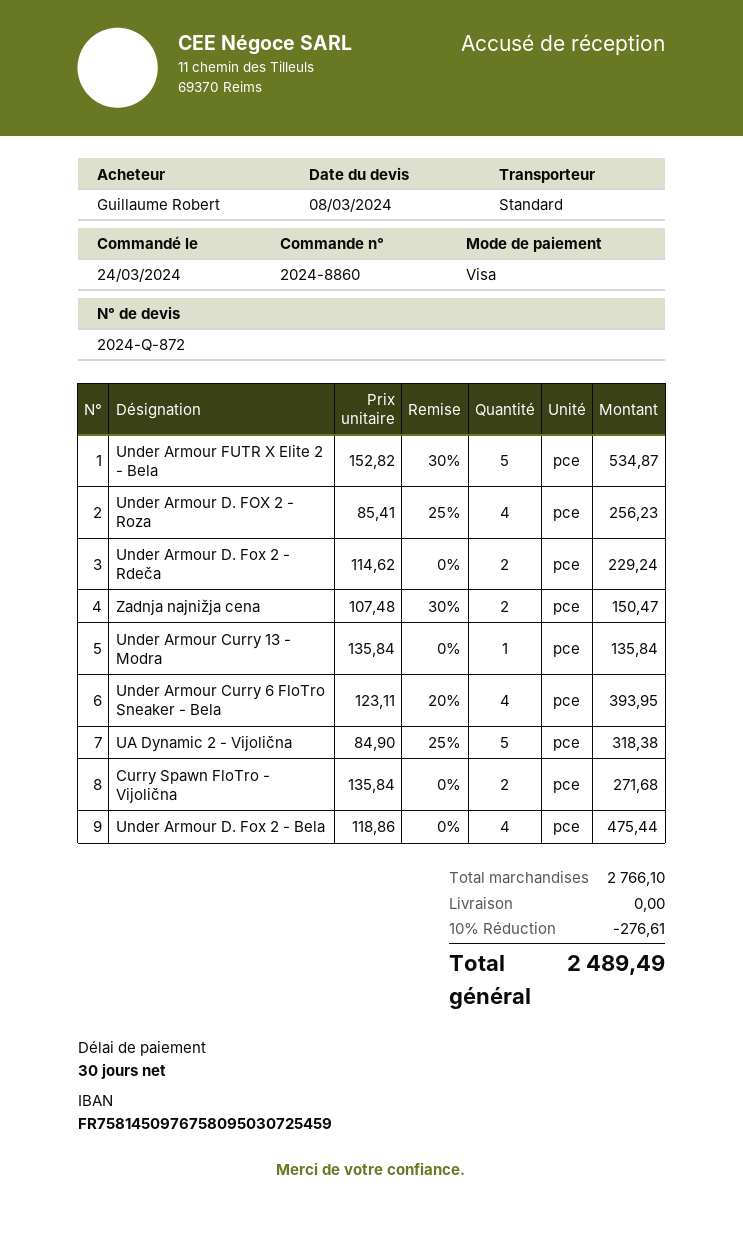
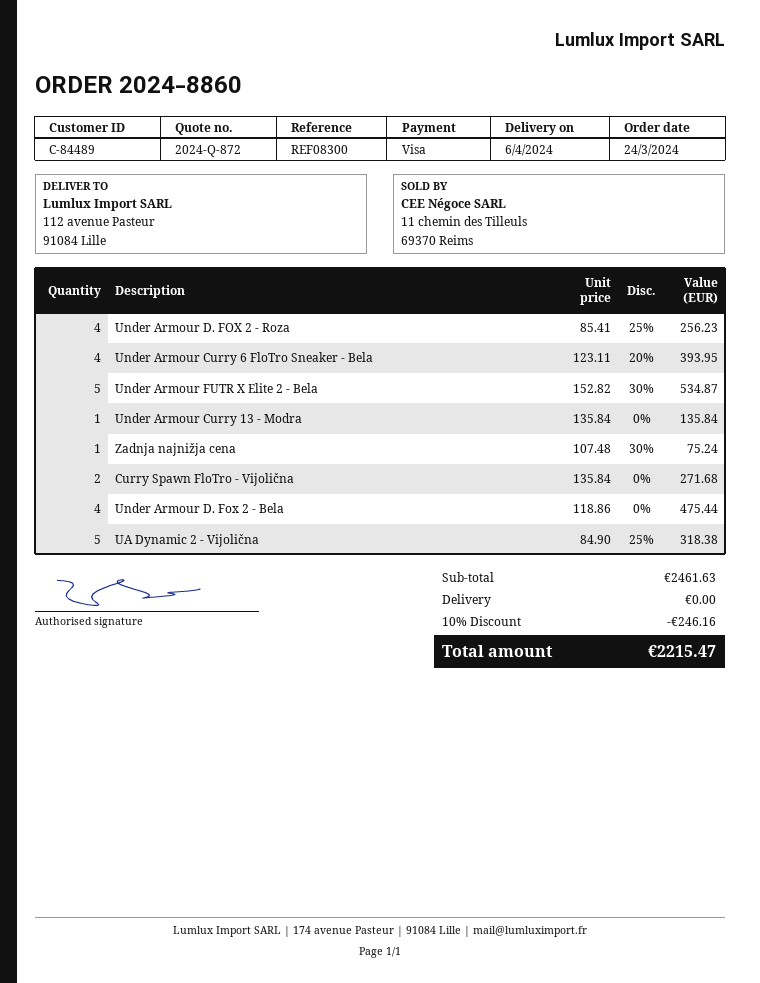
Under Armour D. Fox 2 - Rdeča: 2 x 114.62 = 229.24 -> none
Zadnja najnižja cena: 2 x 107.48 - 30% = 150.47 -> 1 x 107.48 - 30% = 75.24
subtotal: 2766.10 -> 2461.63
discount: 10% = 276.61 -> 10% = 246.16
total: 2489.49 -> 2215.47

